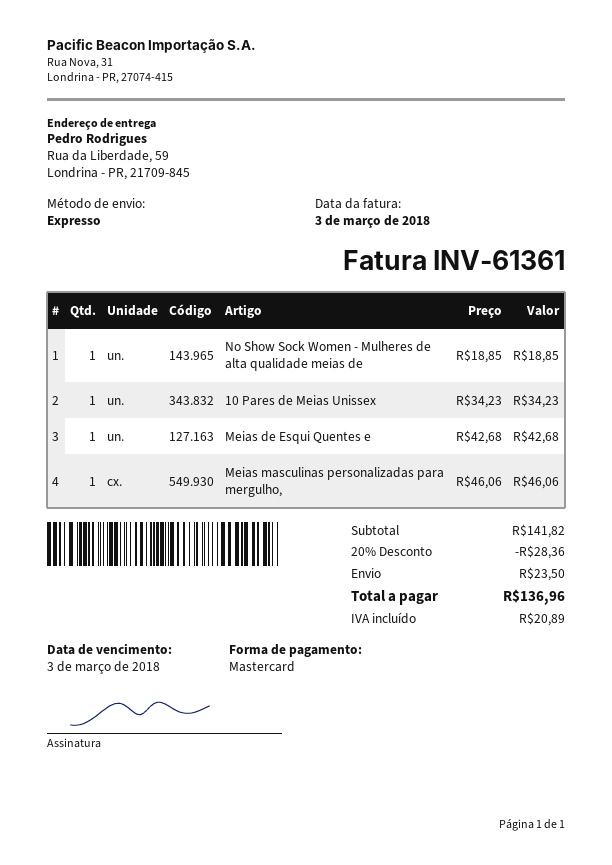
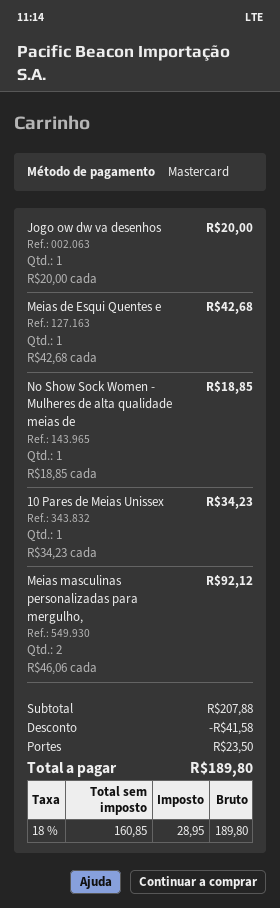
Meias masculinas personalizadas para mergulho,: 1 x 46.06 = 46.06 -> 2 x 46.06 = 92.12
Jogo ow dw va desenhos: none -> 1 x 20.00 = 20.00
subtotal: 141.82 -> 207.88
discount: 28.36 -> 41.58
tax: 20.89 -> 28.95
total: 136.96 -> 189.80

